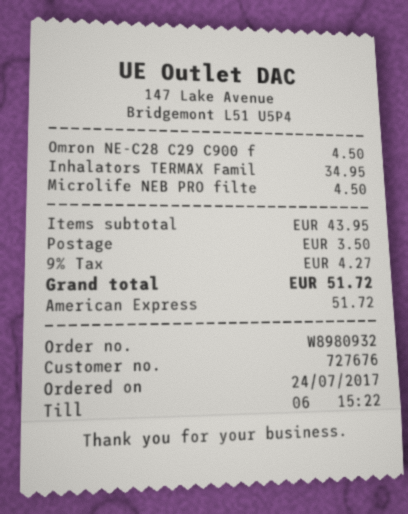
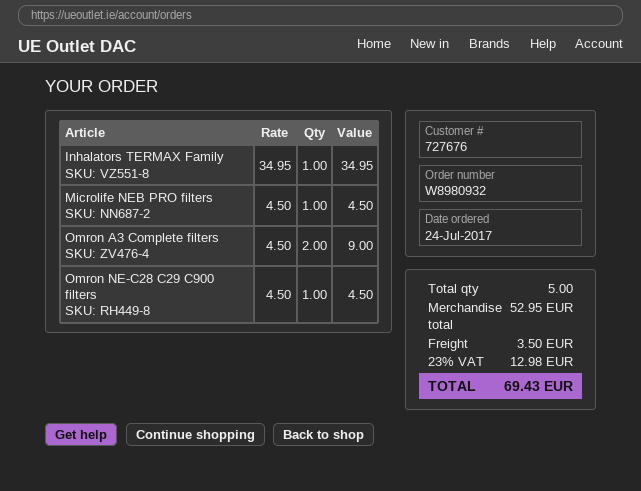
Omron A3 Complete filters: none -> 2 for 9.00
subtotal: 43.95 -> 52.95
tax: 9% = 4.27 -> 23% = 12.98
total: 51.72 -> 69.43

